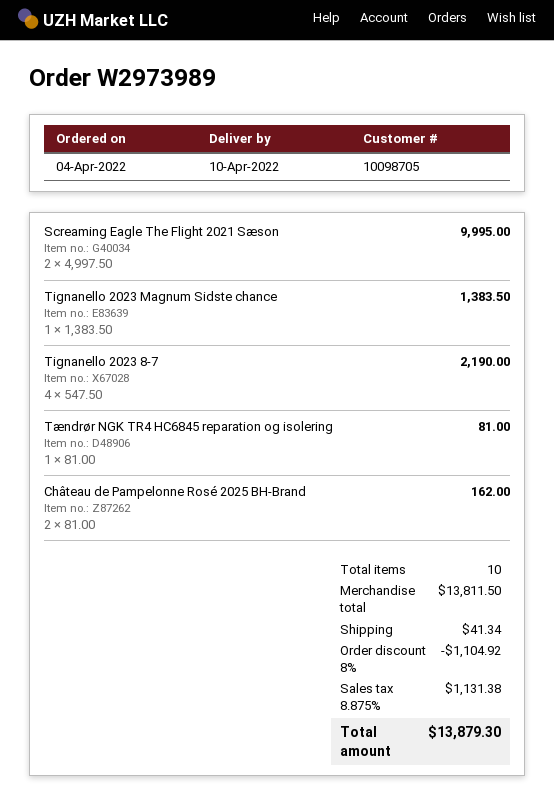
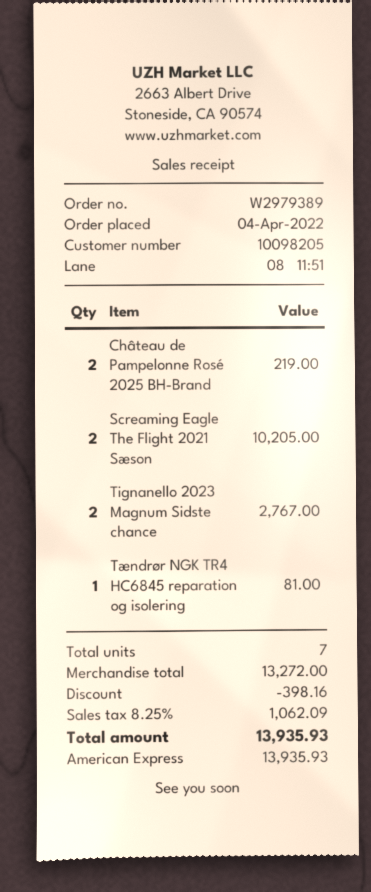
order number: W2973989 -> W2979389
customer number: 10098705 -> 10098205
Screaming Eagle The Flight 2021 Sæson: 2 for 9995.00 -> 2 for 10205.00
Tignanello 2023 Magnum Sidste chance: 1 for 1383.50 -> 2 for 2767.00
Tignanello 2023 8-7: 4 for 2190.00 -> none
Château de Pampelonne Rosé 2025 BH-Brand: 2 for 162.00 -> 2 for 219.00
total quantity: 10 -> 7
subtotal: 13811.50 -> 13272.00
discount: 1104.92 -> 398.16
shipping: 41.34 -> none
tax: 8.875% = 1131.38 -> 8.25% = 1062.09
total: 13879.30 -> 13935.93

